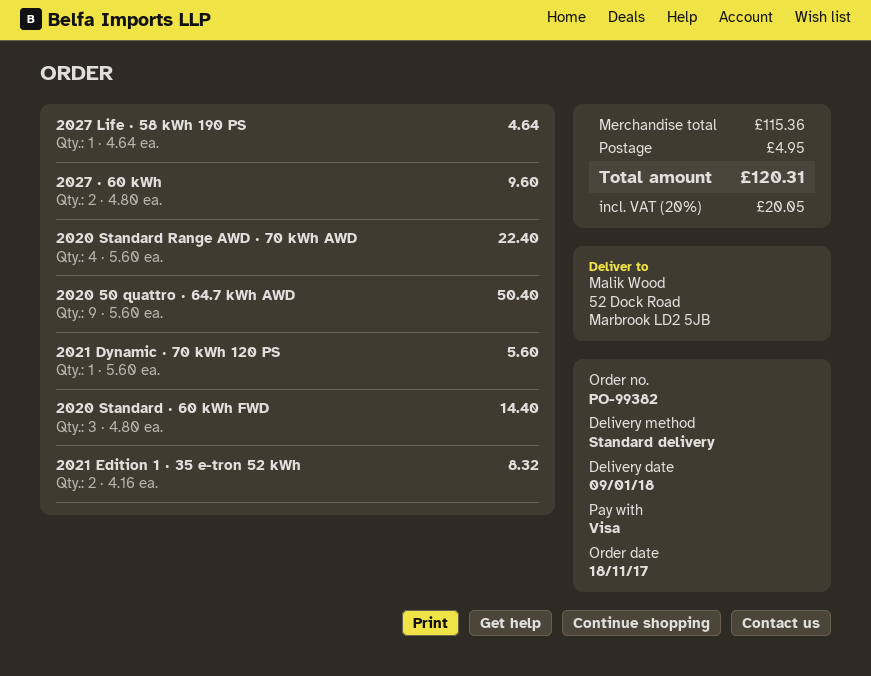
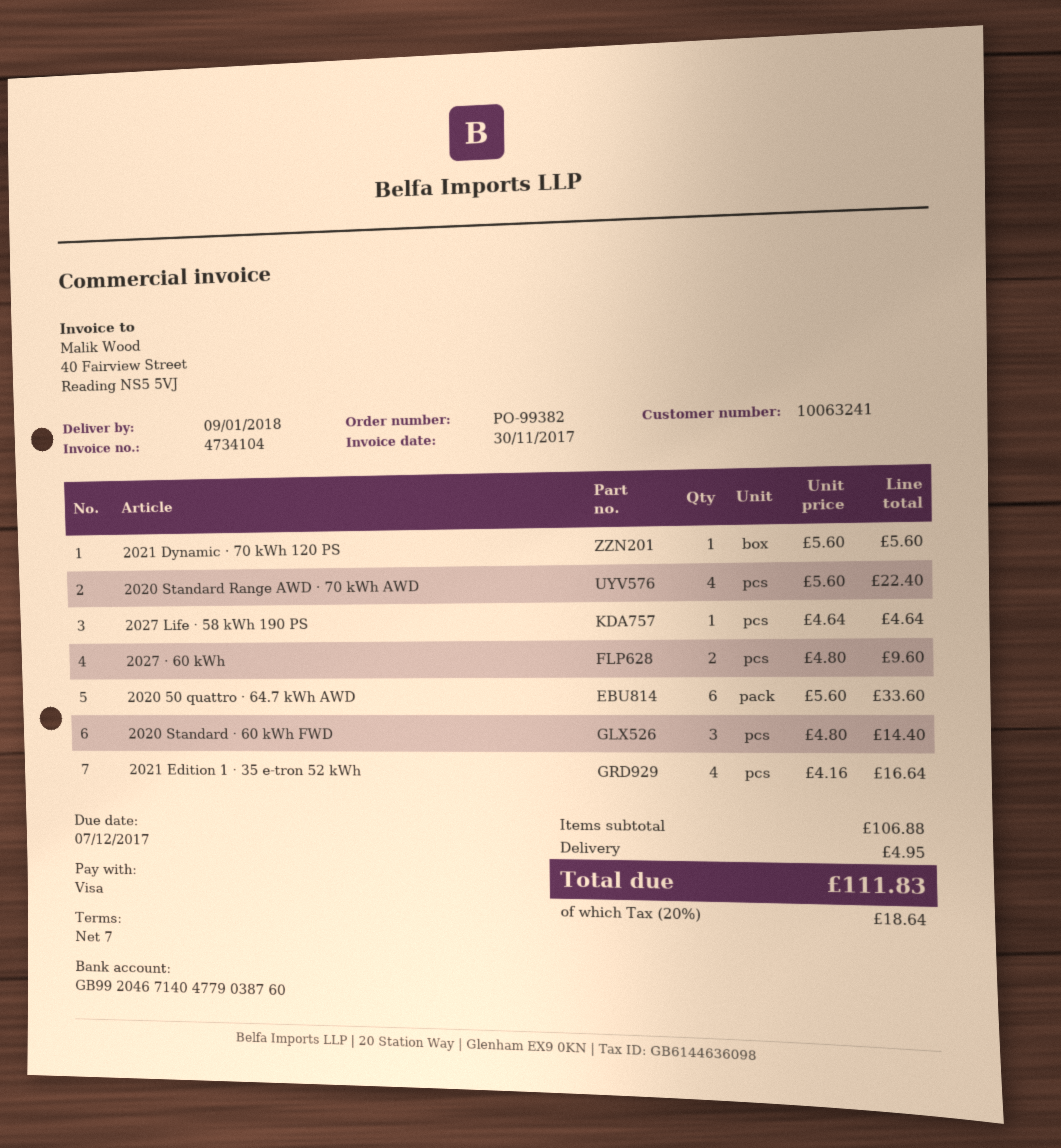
2020 50 quattro · 64.7 kWh AWD: 9 x 5.60 = 50.40 -> 6 x 5.60 = 33.60
2021 Edition 1 · 35 e-tron 52 kWh: 2 x 4.16 = 8.32 -> 4 x 4.16 = 16.64
subtotal: 115.36 -> 106.88
tax: 20% = 20.05 -> 20% = 18.64
total: 120.31 -> 111.83

